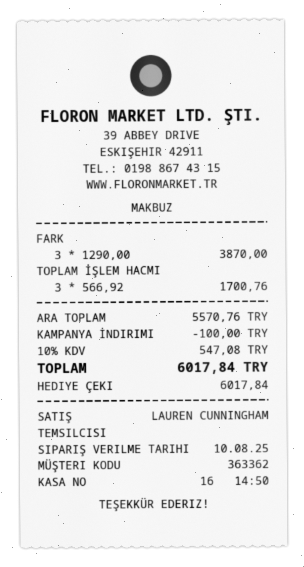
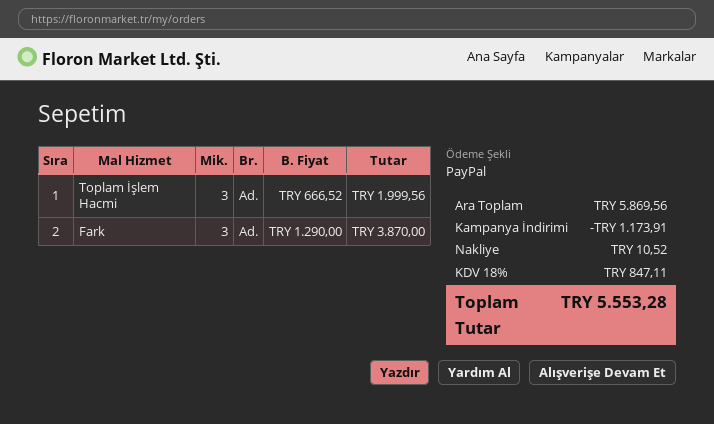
payment method: gift card -> PayPal
TOPLAM İŞLEM HACMI: 3 x 566.92 = 1700.76 -> 3 x 666.52 = 1999.56
subtotal: 5570.76 -> 5869.56
discount: 100.00 -> 1173.91
shipping: none -> 10.52
tax: 10% = 547.08 -> 18% = 847.11
total: 6017.84 -> 5553.28

